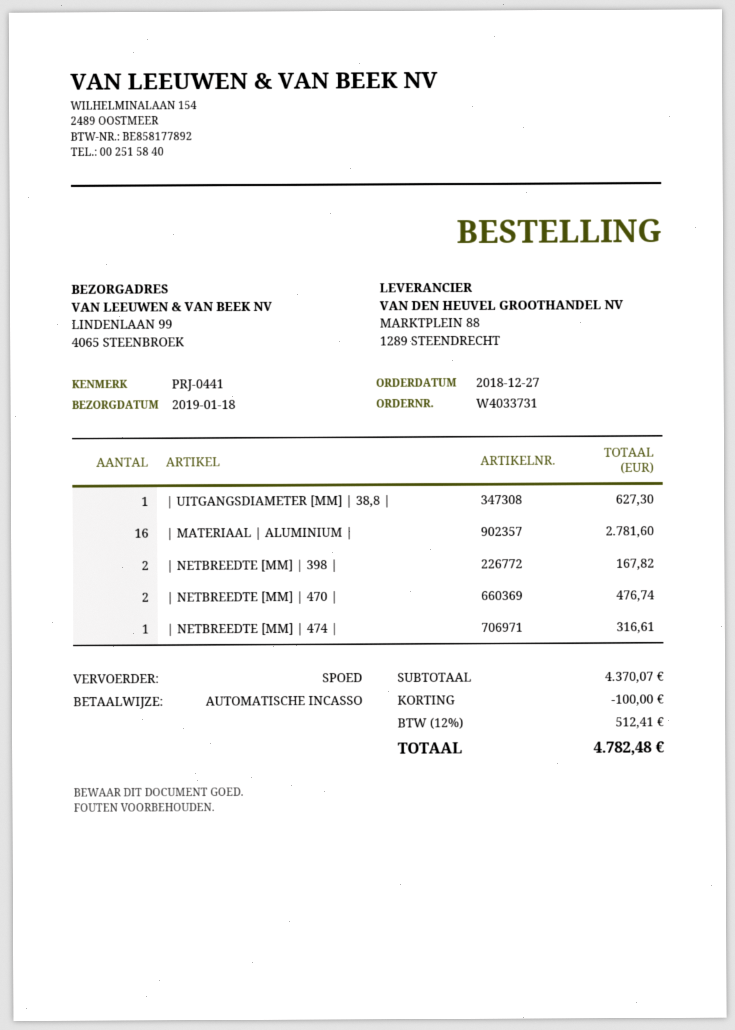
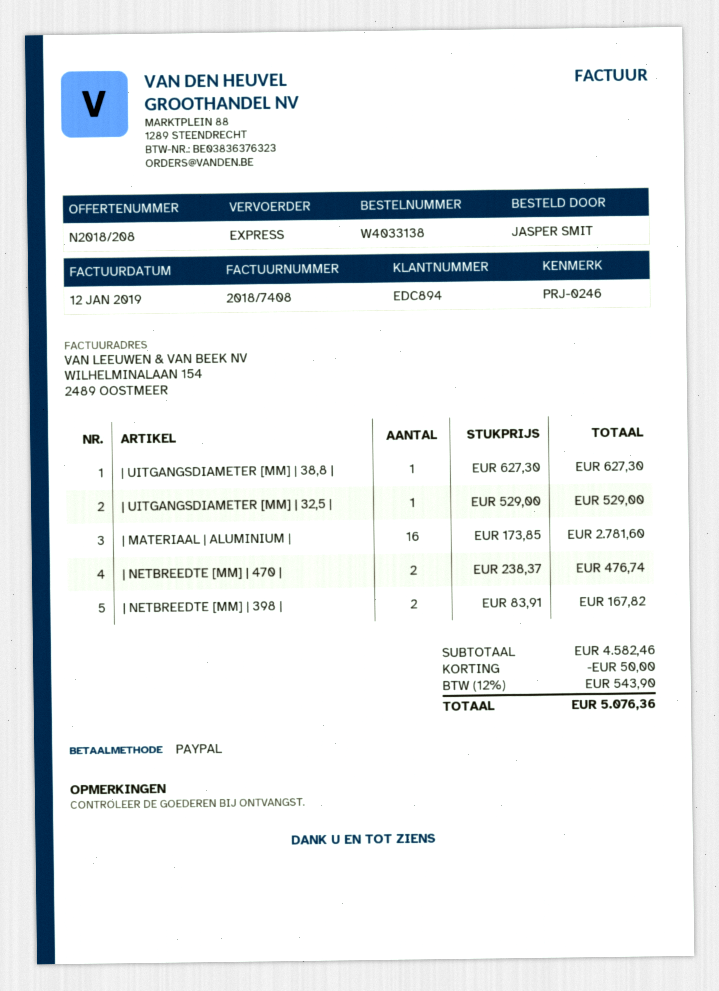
order number: W4033731 -> W4033138
reference: PRJ-0441 -> PRJ-0246
payment method: direct debit -> PayPal
| NETBREEDTE [MM] | 474 |: 1 for 316.61 -> none
| UITGANGSDIAMETER [MM] | 32,5 |: none -> 1 for 529.00
subtotal: 4370.07 -> 4582.46
discount: 100.00 -> 50.00
tax: 12% = 512.41 -> 12% = 543.90
total: 4782.48 -> 5076.36

